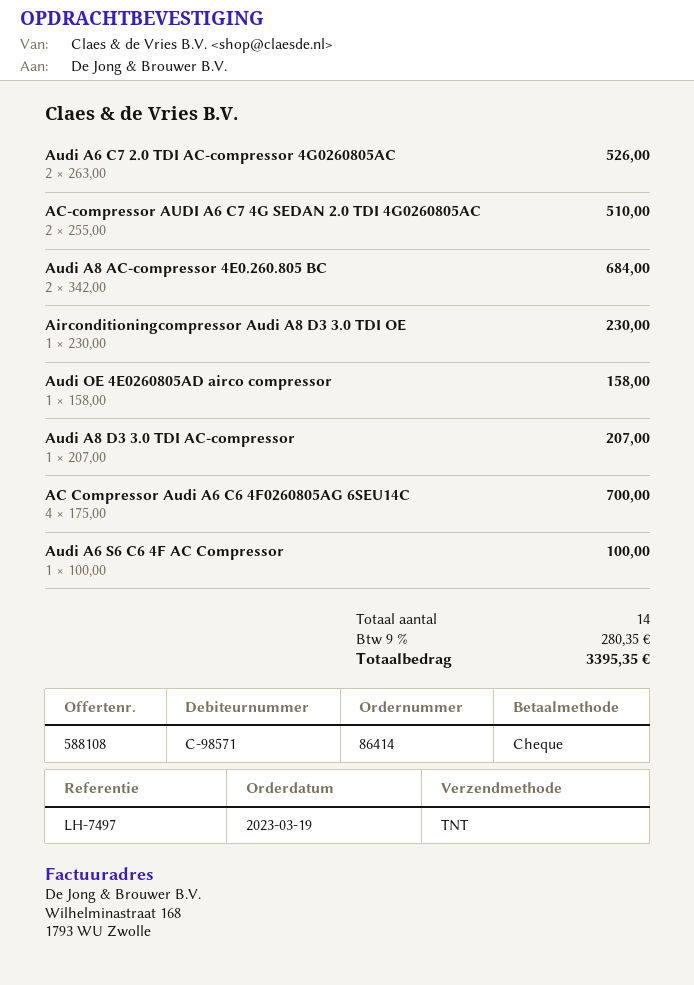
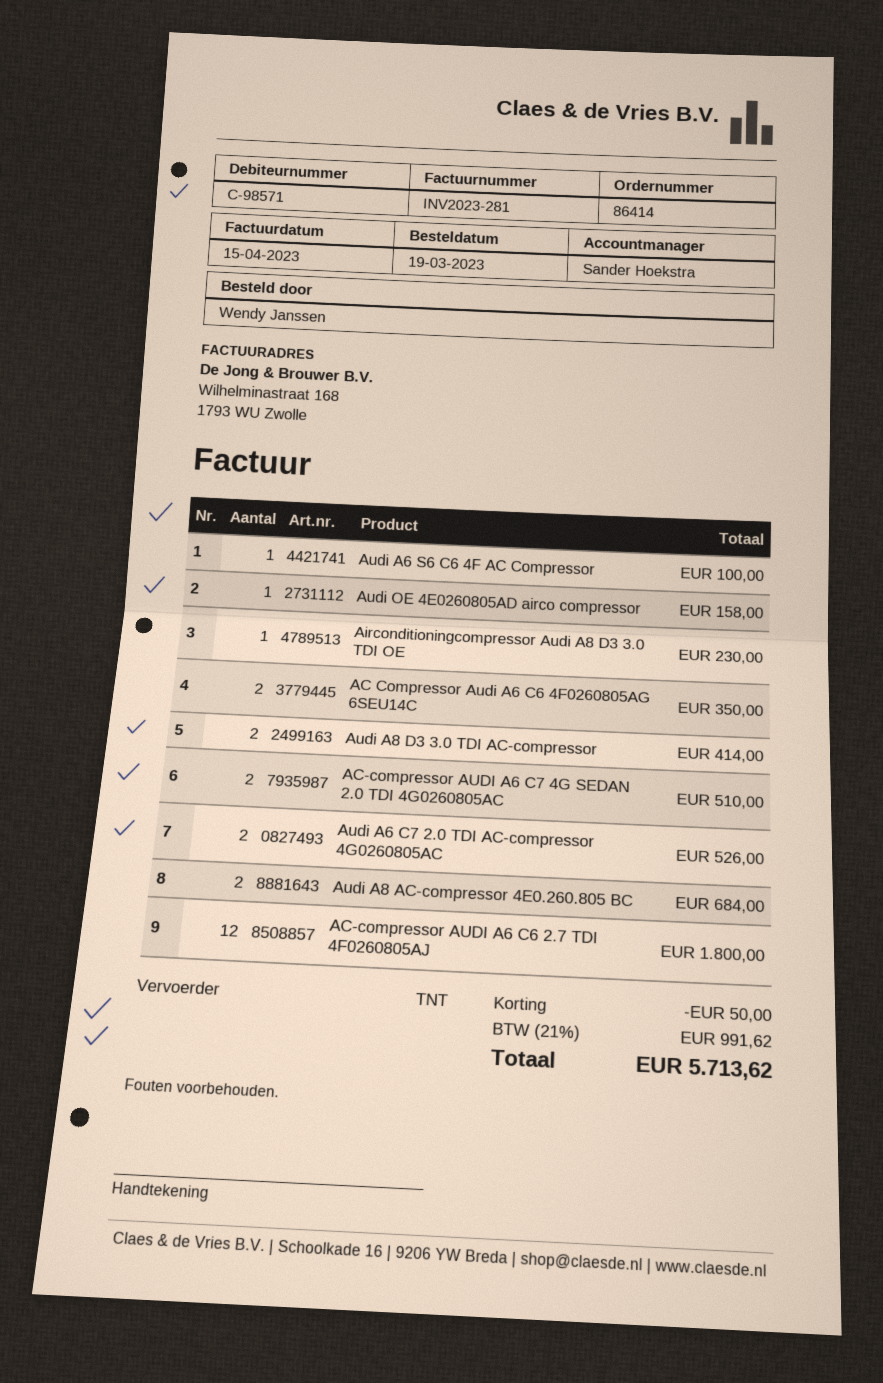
Audi A8 D3 3.0 TDI AC-compressor: 1 for 207.00 -> 2 for 414.00
AC Compressor Audi A6 C6 4F0260805AG 6SEU14C: 4 for 700.00 -> 2 for 350.00
AC-compressor AUDI A6 C6 2.7 TDI 4F0260805AJ: none -> 12 for 1800.00
discount: none -> 50.00
tax: 9% = 280.35 -> 21% = 991.62
total: 3395.35 -> 5713.62

